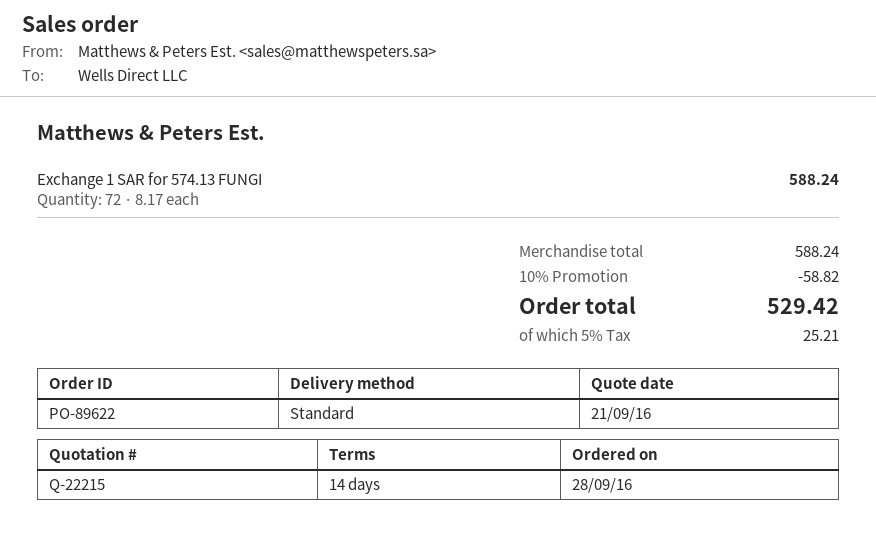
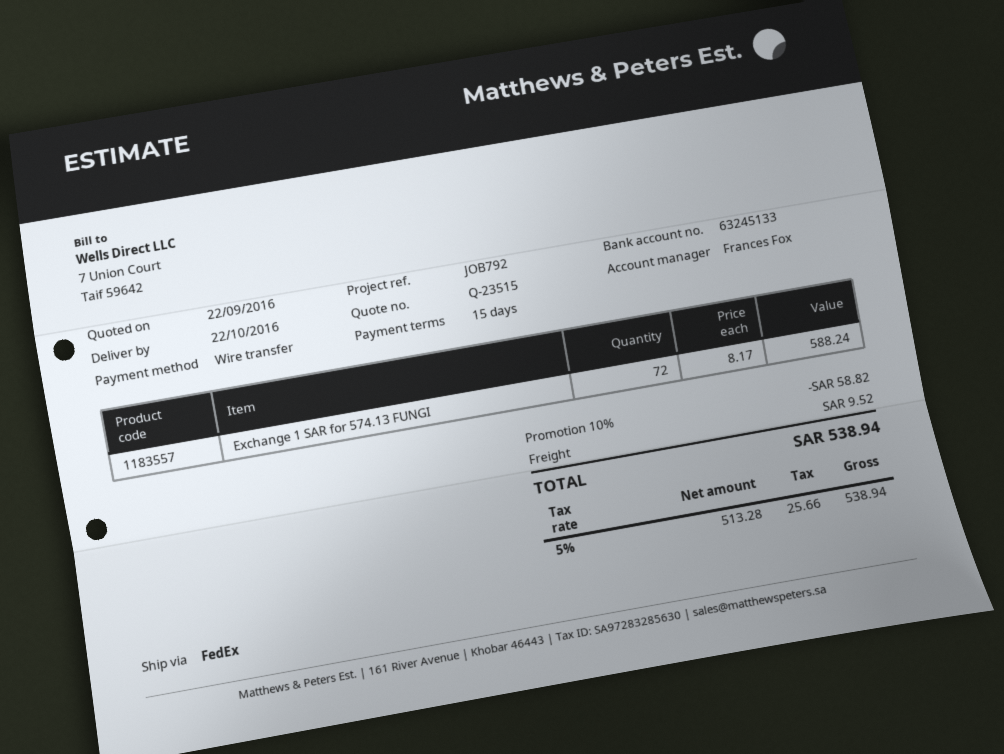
quote number: Q-22215 -> Q-23515
quote date: 2016-09-21 -> 2016-09-22
payment terms: 14 days -> 15 days
shipping method: standard -> FedEx
shipping: none -> 9.52
tax: 5% = 25.21 -> 5% = 25.66
total: 529.42 -> 538.94

